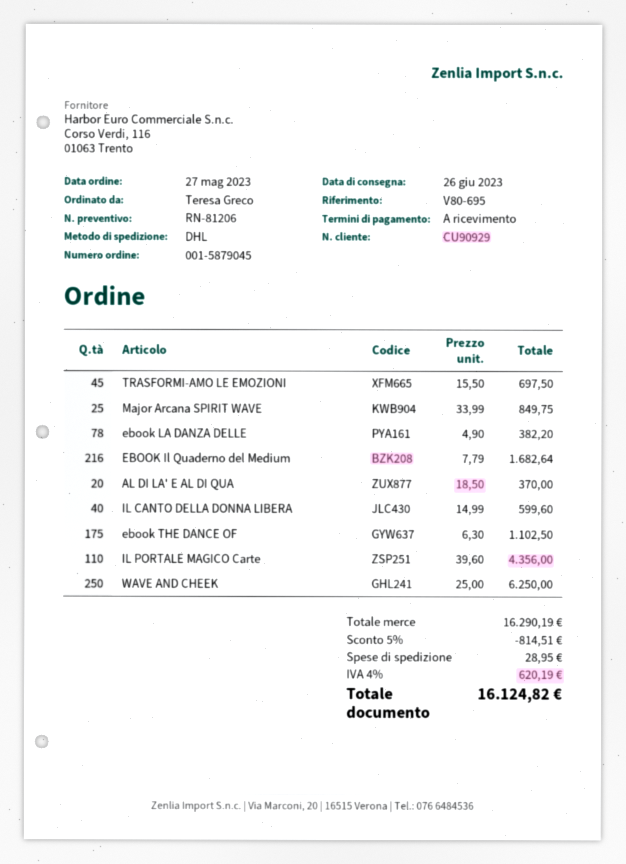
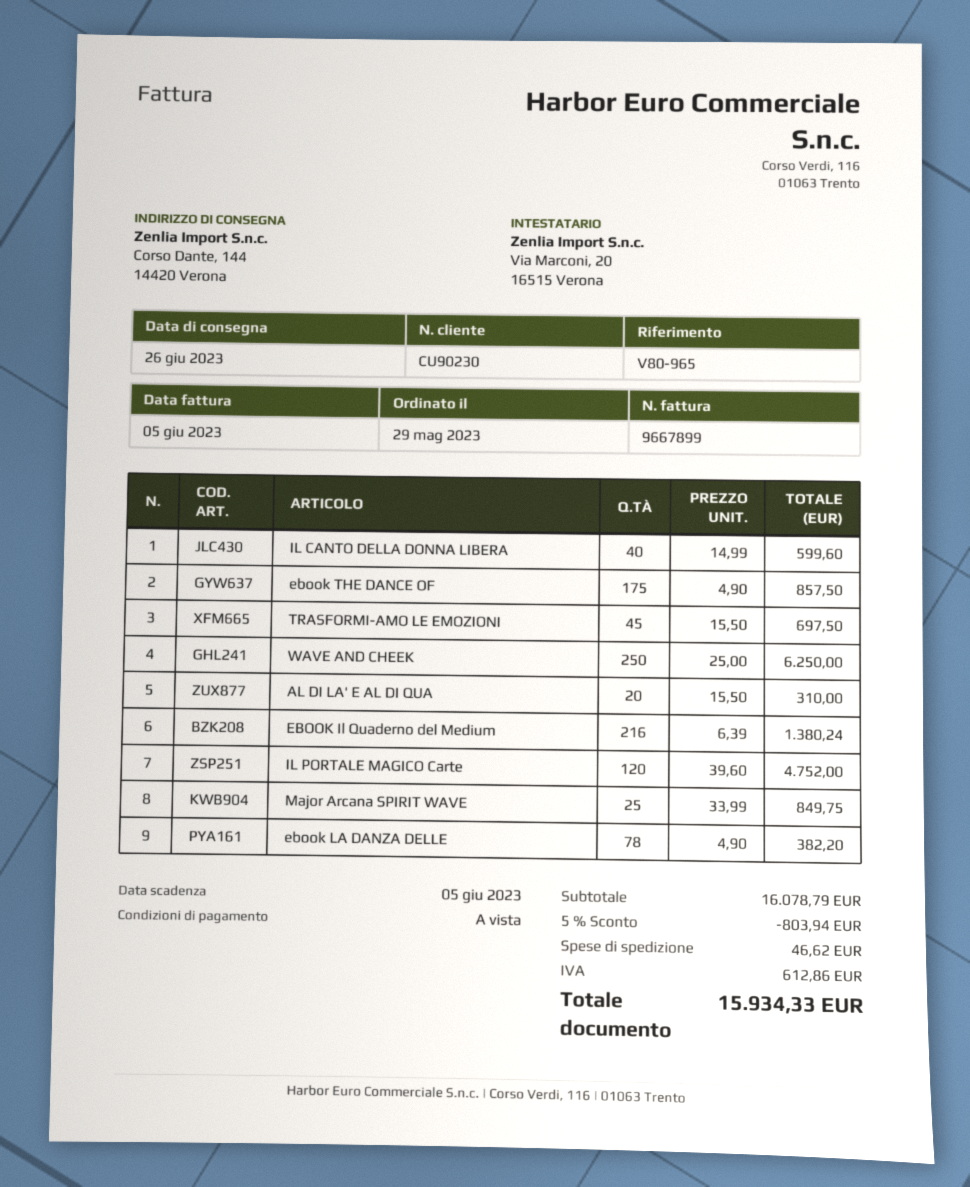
order date: 2023-05-27 -> 2023-05-29
customer number: CU90929 -> CU90230
reference: V80-695 -> V80-965
EBOOK Il Quaderno del Medium: 216 x 7.79 = 1682.64 -> 216 x 6.39 = 1380.24
AL DI LA' E AL DI QUA: 20 x 18.50 = 370.00 -> 20 x 15.50 = 310.00
ebook THE DANCE OF: 175 x 6.30 = 1102.50 -> 175 x 4.90 = 857.50
IL PORTALE MAGICO Carte: 110 x 39.60 = 4356.00 -> 120 x 39.60 = 4752.00
subtotal: 16290.19 -> 16078.79
discount: 5% = 814.51 -> 5% = 803.94
shipping: 28.95 -> 46.62
tax: 620.19 -> 612.86
total: 16124.82 -> 15934.33

